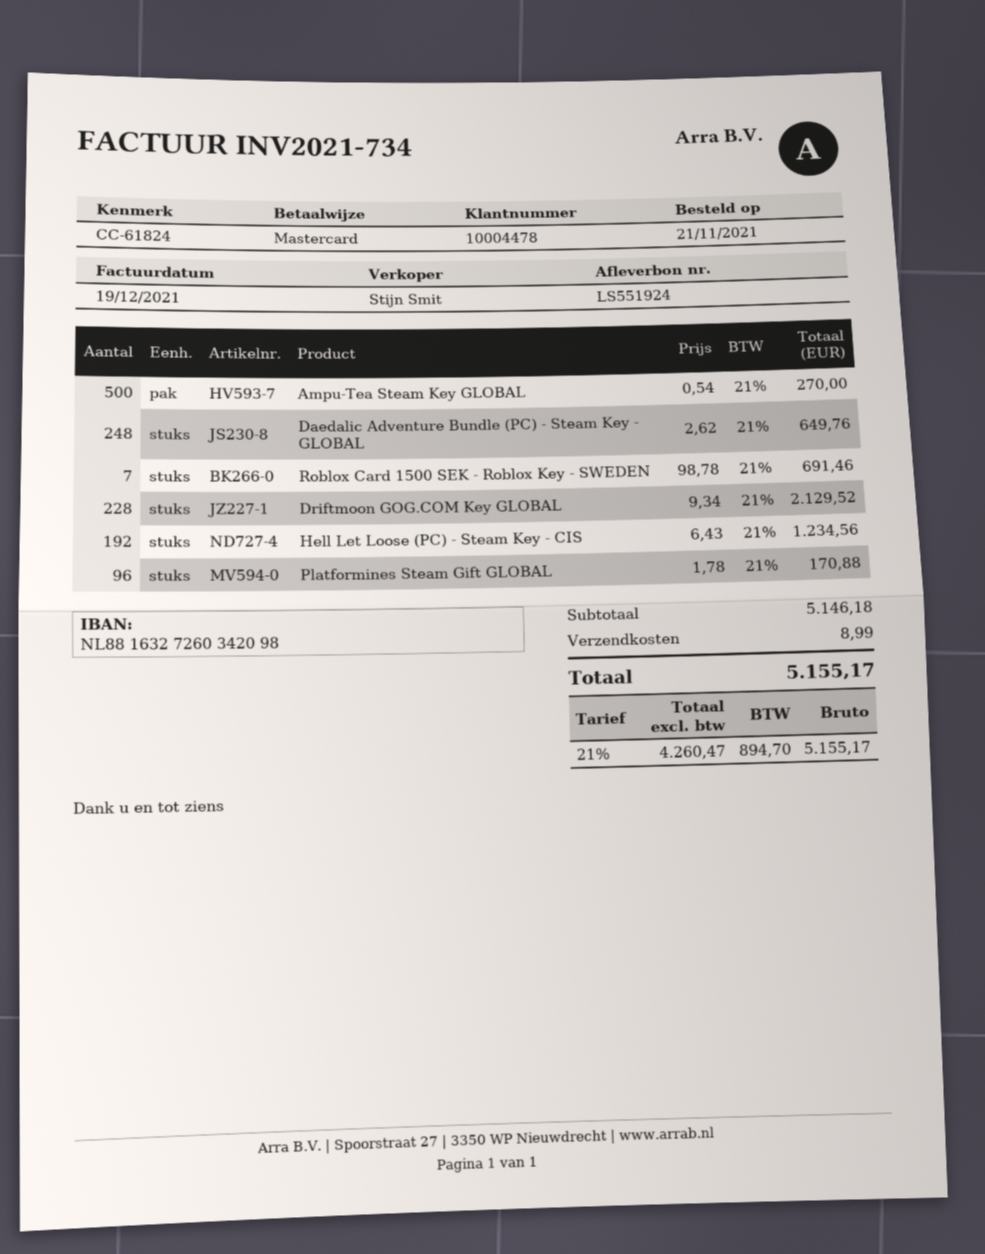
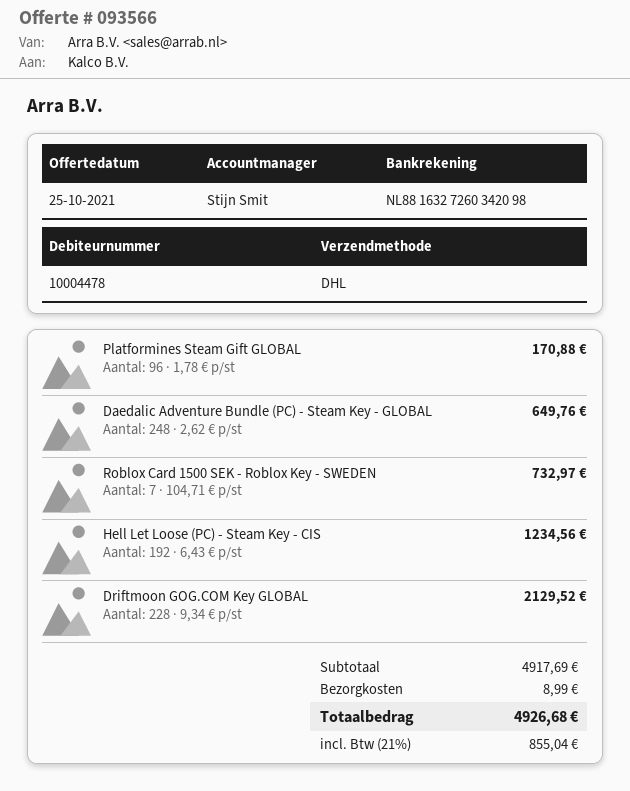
Ampu-Tea Steam Key GLOBAL: 500 x 0.54 = 270.00 -> none
Roblox Card 1500 SEK - Roblox Key - SWEDEN: 7 x 98.78 = 691.46 -> 7 x 104.71 = 732.97
subtotal: 5146.18 -> 4917.69
tax: 21% = 894.70 -> 21% = 855.04
total: 5155.17 -> 4926.68

